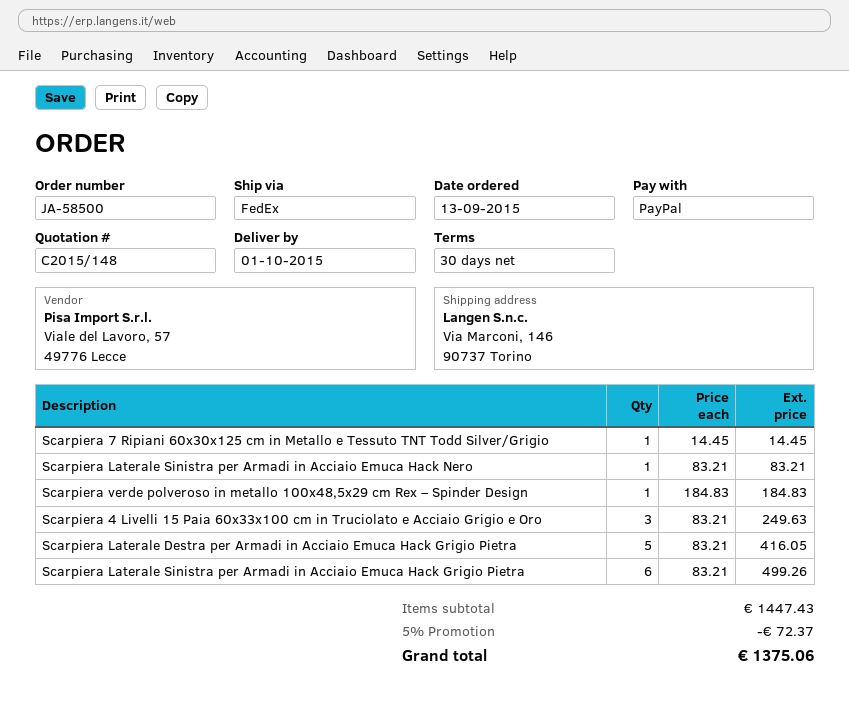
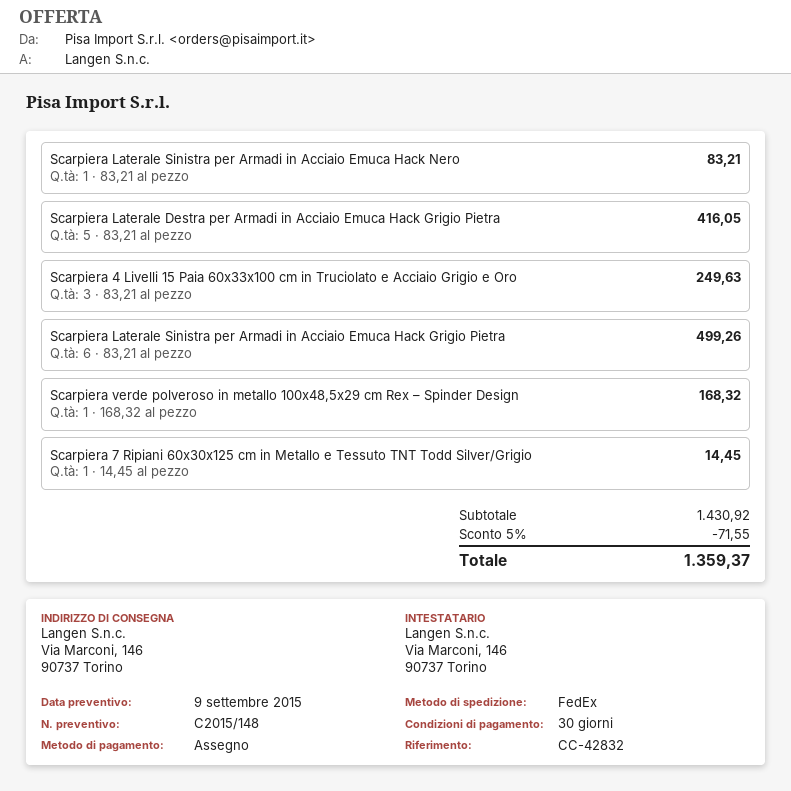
payment method: PayPal -> cheque
Scarpiera verde polveroso in metallo 100x48,5x29 cm Rex – Spinder Design: 1 x 184.83 = 184.83 -> 1 x 168.32 = 168.32
subtotal: 1447.43 -> 1430.92
discount: 5% = 72.37 -> 5% = 71.55
total: 1375.06 -> 1359.37

